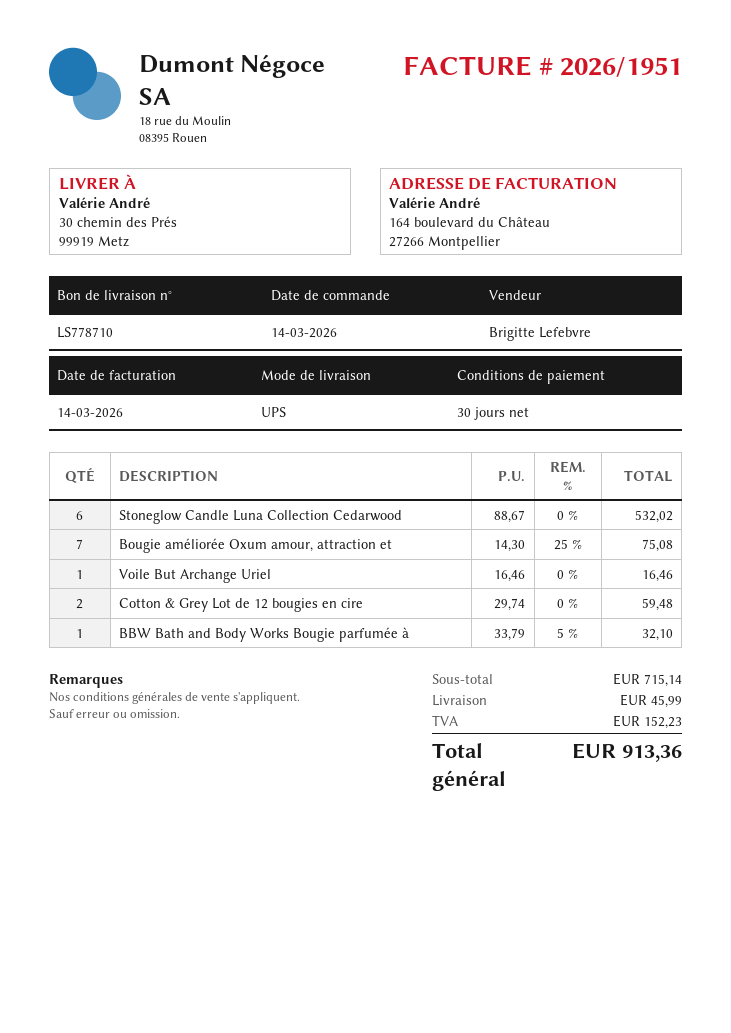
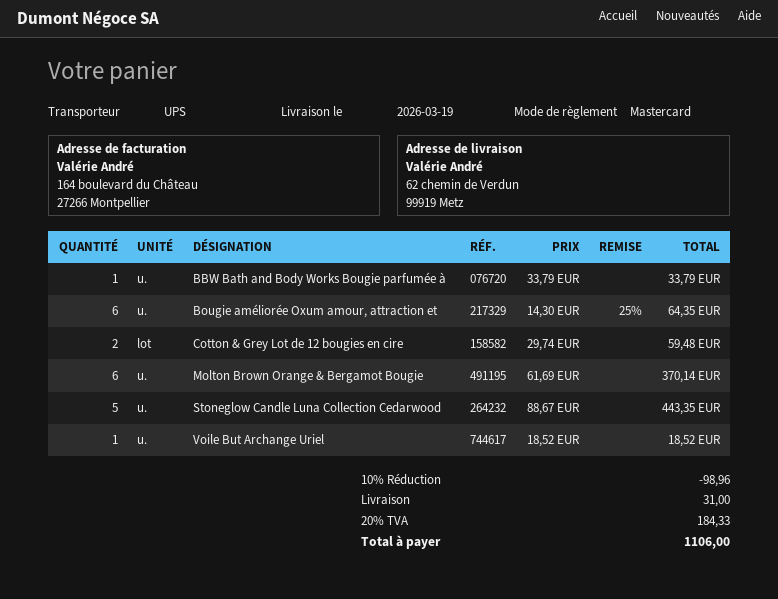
ship to: 30 chemin des Prés, 99919 Metz -> 62 chemin de Verdun, 99919 Metz
Stoneglow Candle Luna Collection Cedarwood: 6 x 88.67 = 532.02 -> 5 x 88.67 = 443.35
Bougie améliorée Oxum amour, attraction et: 7 x 14.30 - 25% = 75.08 -> 6 x 14.30 - 25% = 64.35
Voile But Archange Uriel: 1 x 16.46 = 16.46 -> 1 x 18.52 = 18.52
BBW Bath and Body Works Bougie parfumée à: 1 x 33.79 - 5% = 32.10 -> 1 x 33.79 = 33.79
Molton Brown Orange & Bergamot Bougie: none -> 6 x 61.69 = 370.14
discount: none -> 10% = 98.96
shipping: 45.99 -> 31.00
tax: 152.23 -> 184.33
total: 913.36 -> 1106.00

